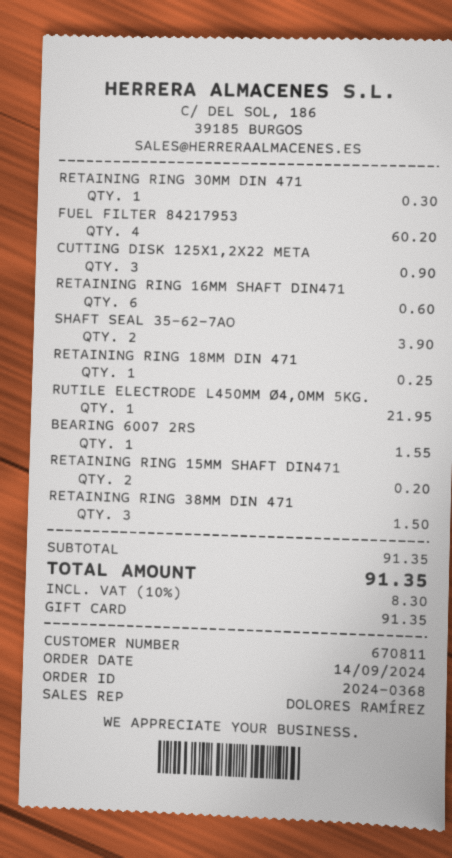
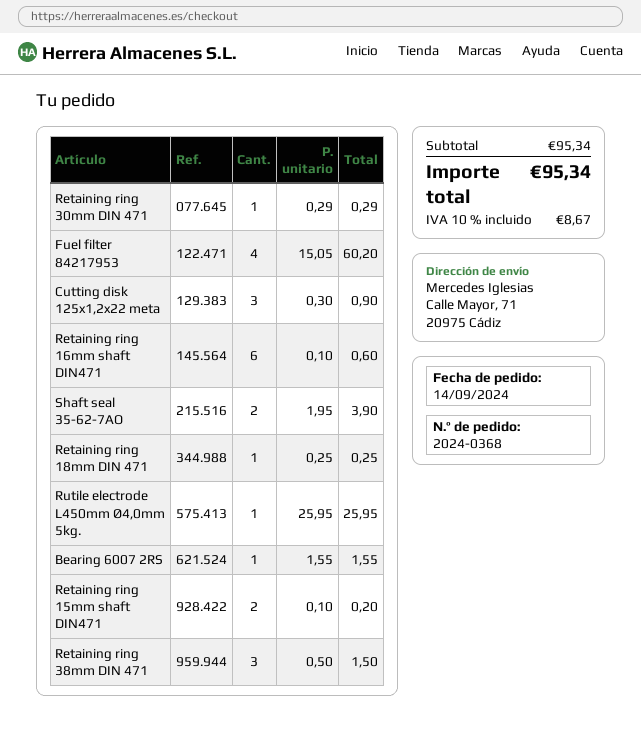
RETAINING RING 30MM DIN 471: 1 for 0.30 -> 1 for 0.29
RUTILE ELECTRODE L450MM Ø4,0MM 5KG.: 1 for 21.95 -> 1 for 25.95
subtotal: 91.35 -> 95.34
tax: 10% = 8.30 -> 10% = 8.67
total: 91.35 -> 95.34

